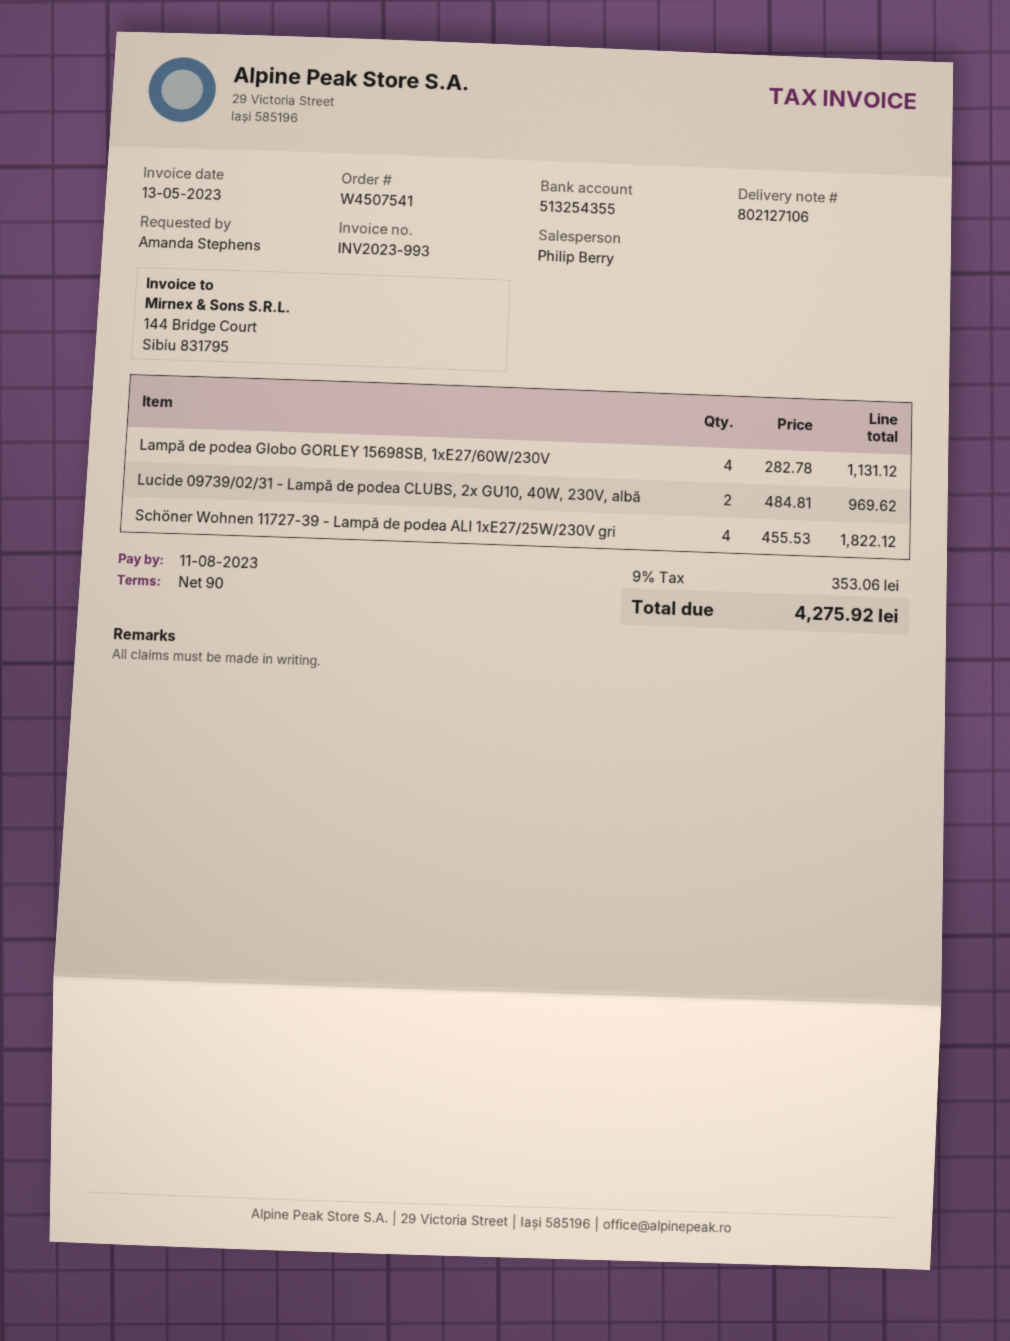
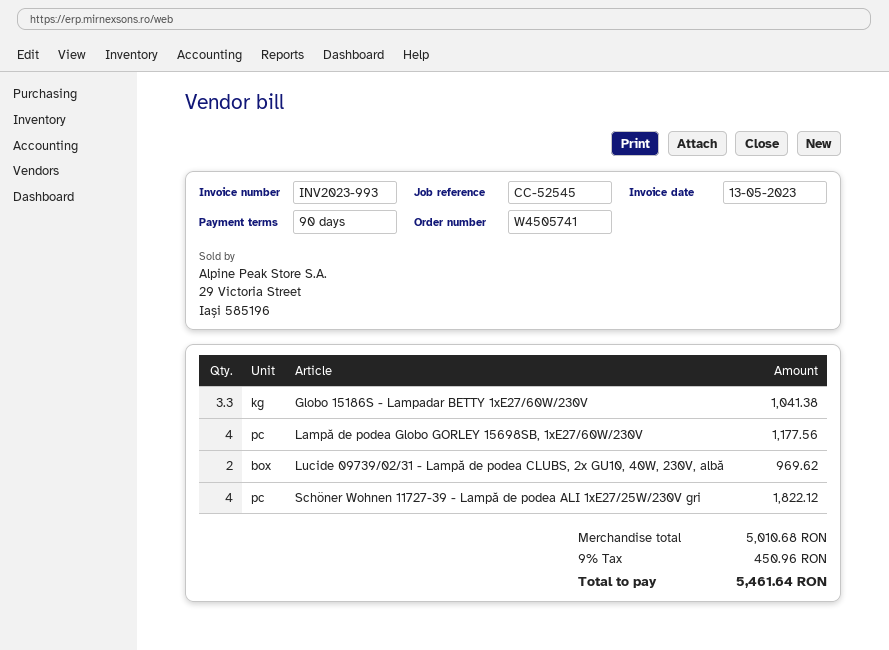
order number: W4507541 -> W4505741
Lampă de podea Globo GORLEY 15698SB, 1xE27/60W/230V: 4 for 1131.12 -> 4 for 1177.56
Globo 15186S - Lampadar BETTY 1xE27/60W/230V: none -> 3.3 for 1041.38
tax: 9% = 353.06 -> 9% = 450.96
total: 4275.92 -> 5461.64

